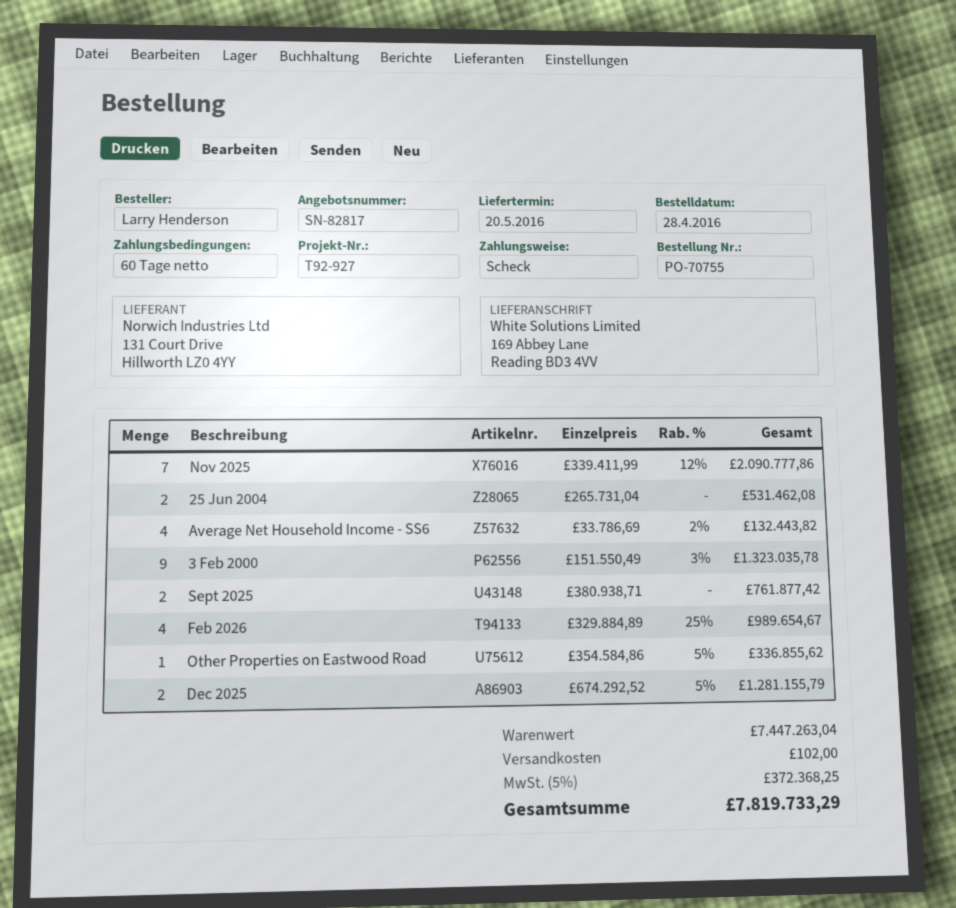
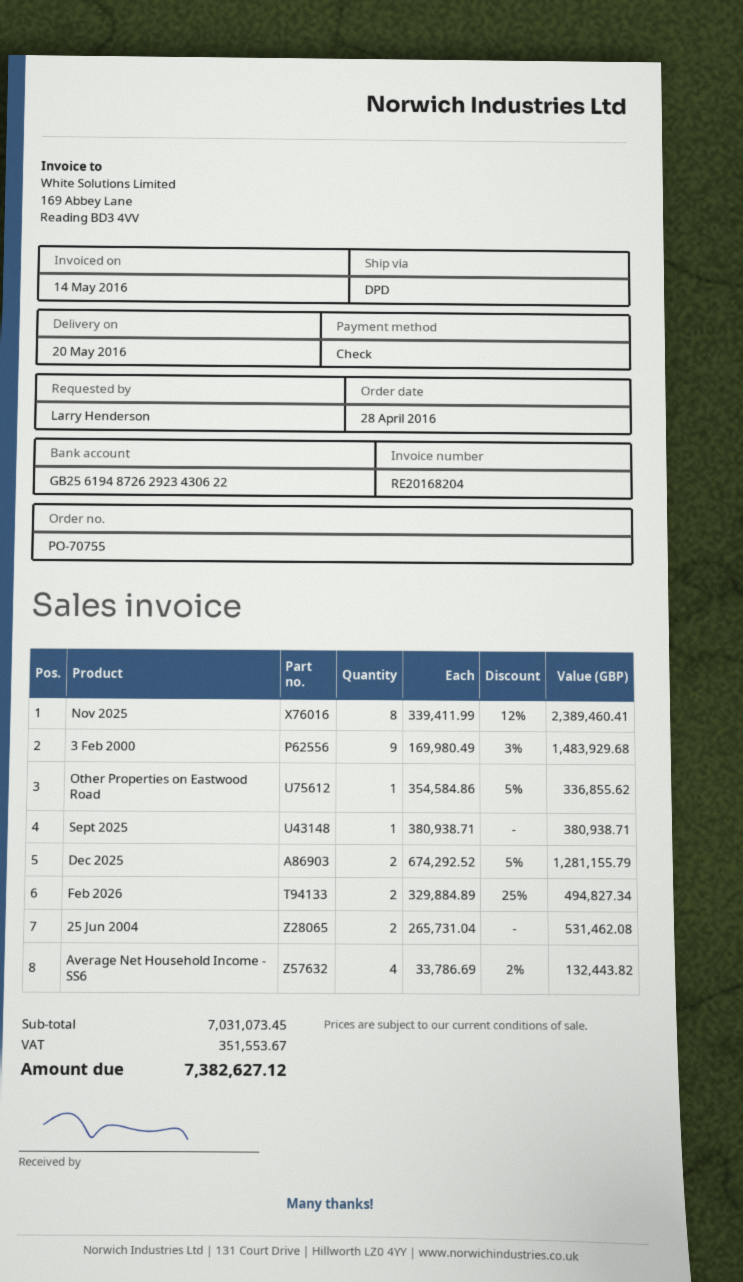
Nov 2025: 7 x 339411.99 - 12% = 2090777.86 -> 8 x 339411.99 - 12% = 2389460.41
3 Feb 2000: 9 x 151550.49 - 3% = 1323035.78 -> 9 x 169980.49 - 3% = 1483929.68
Sept 2025: 2 x 380938.71 = 761877.42 -> 1 x 380938.71 = 380938.71
Feb 2026: 4 x 329884.89 - 25% = 989654.67 -> 2 x 329884.89 - 25% = 494827.34
subtotal: 7447263.04 -> 7031073.45
shipping: 102.00 -> none
tax: 372368.25 -> 351553.67
total: 7819733.29 -> 7382627.12

